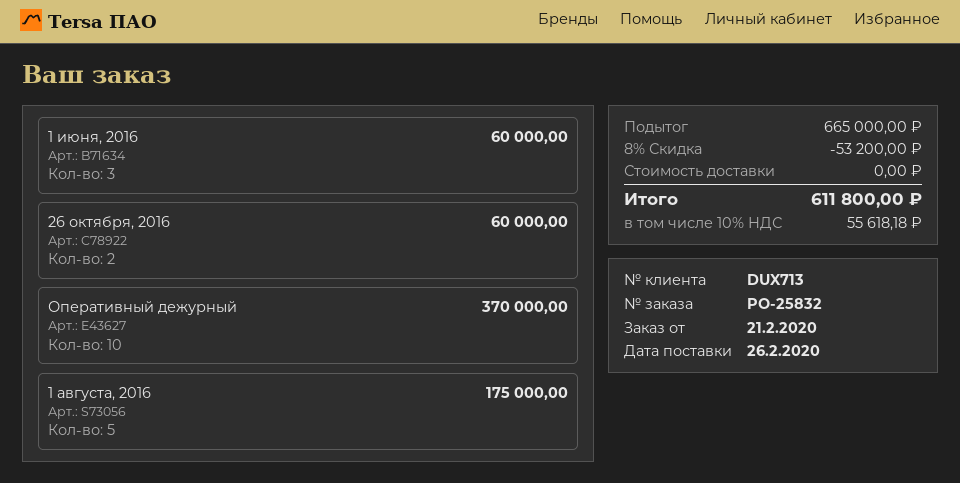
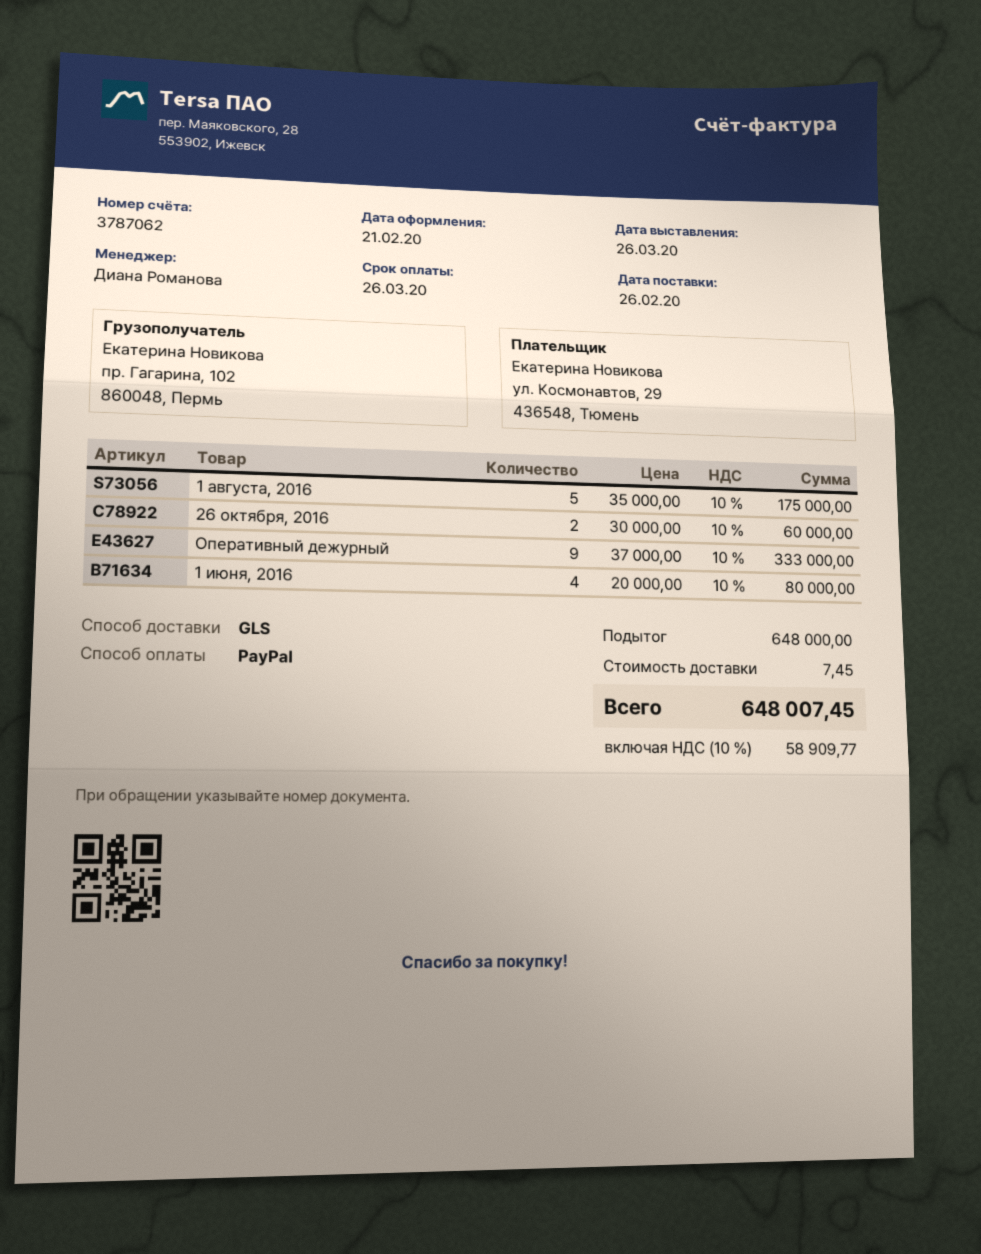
1 июня, 2016: 3 for 60000.00 -> 4 for 80000.00
Оперативный дежурный: 10 for 370000.00 -> 9 for 333000.00
subtotal: 665000.00 -> 648000.00
discount: 8% = 53200.00 -> none
shipping: 0.00 -> 7.45
tax: 10% = 55618.18 -> 10% = 58909.77
total: 611800.00 -> 648007.45

